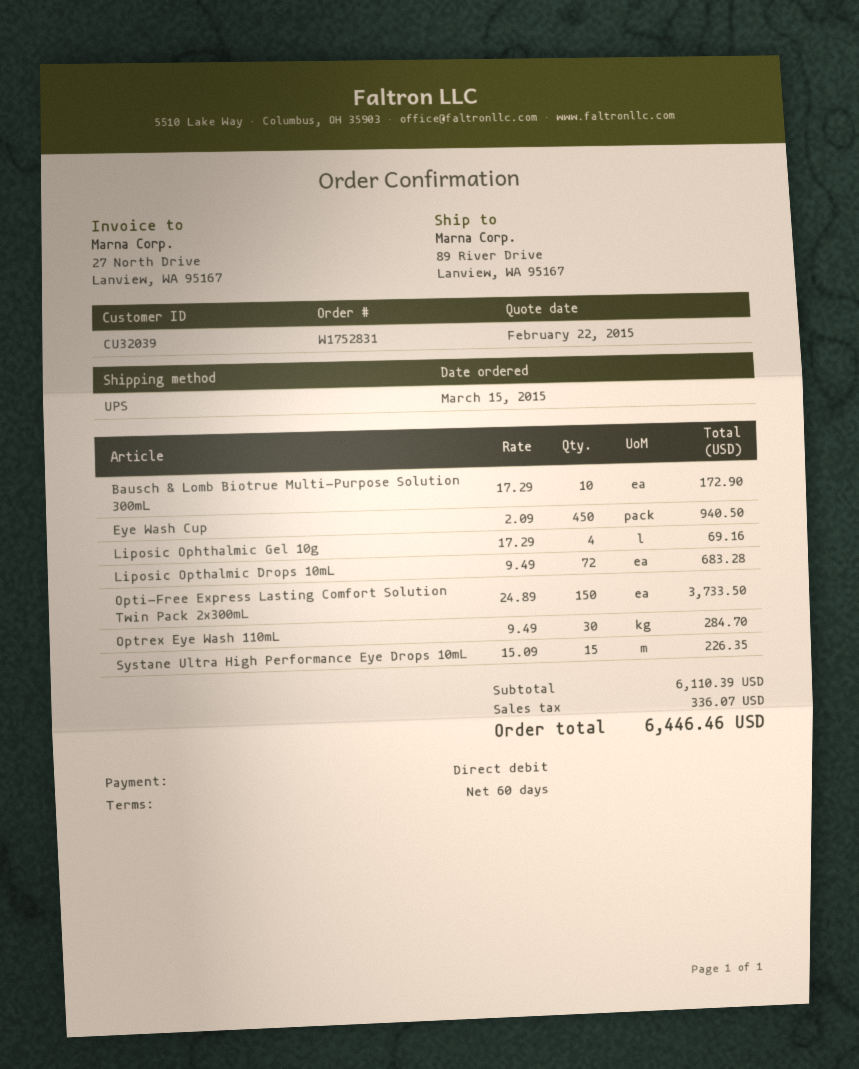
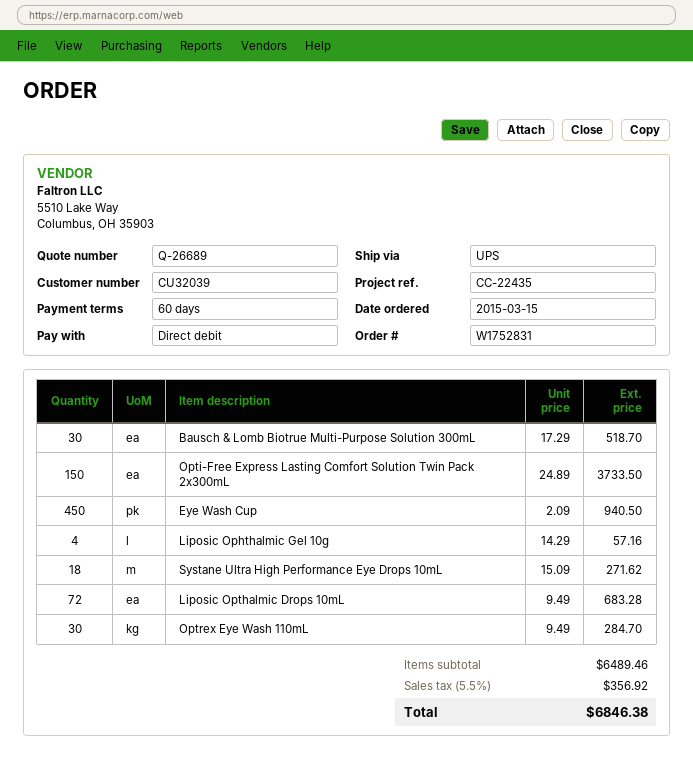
Bausch & Lomb Biotrue Multi-Purpose Solution 300mL: 10 x 17.29 = 172.90 -> 30 x 17.29 = 518.70
Liposic Ophthalmic Gel 10g: 4 x 17.29 = 69.16 -> 4 x 14.29 = 57.16
Systane Ultra High Performance Eye Drops 10mL: 15 x 15.09 = 226.35 -> 18 x 15.09 = 271.62
subtotal: 6110.39 -> 6489.46
tax: 336.07 -> 356.92
total: 6446.46 -> 6846.38

